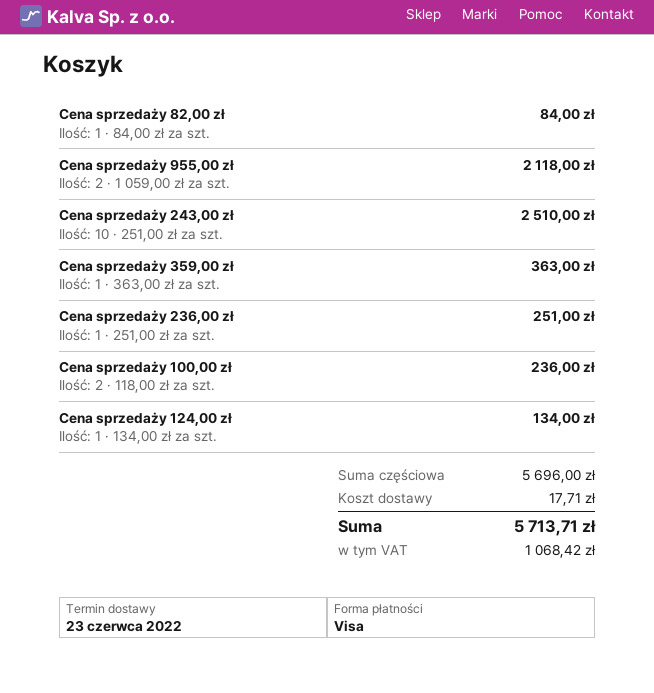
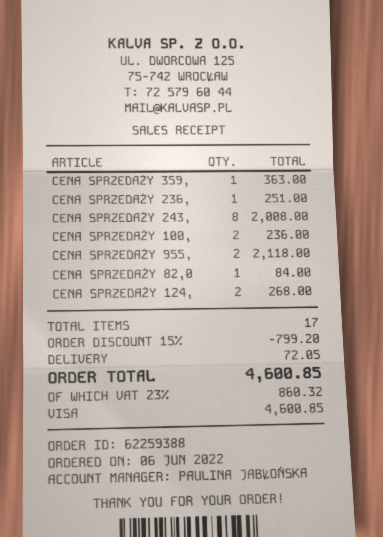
Cena sprzedaży 243,00 zł: 10 for 2510.00 -> 8 for 2008.00
Cena sprzedaży 124,00 zł: 1 for 134.00 -> 2 for 268.00
discount: none -> 15% = 799.20
shipping: 17.71 -> 72.05
tax: 1068.42 -> 860.32
total: 5713.71 -> 4600.85

